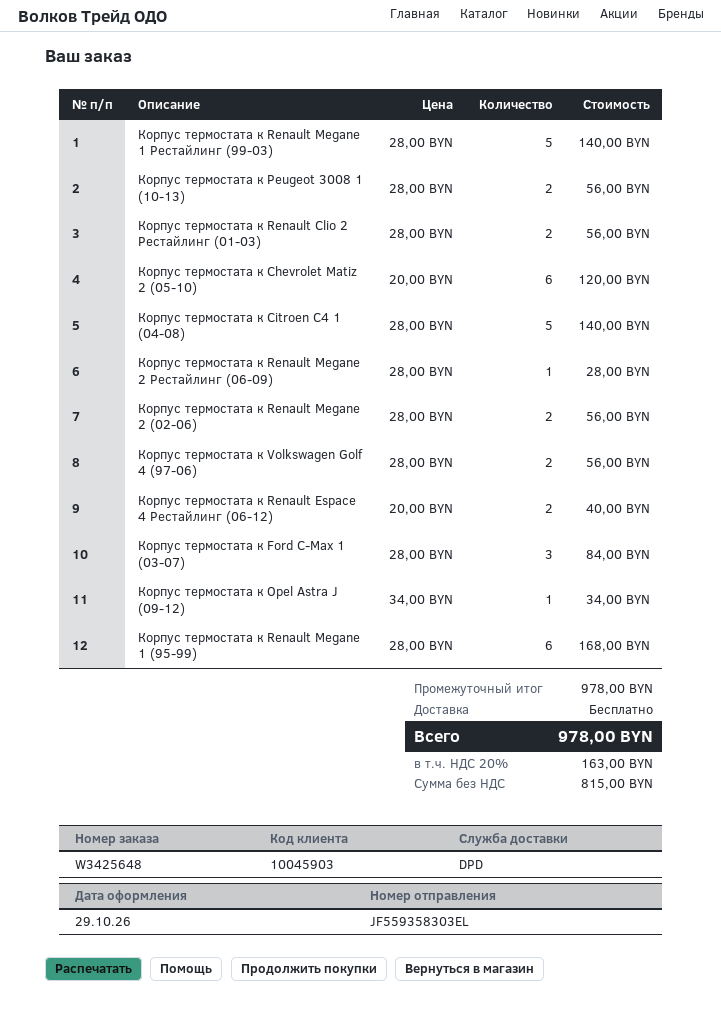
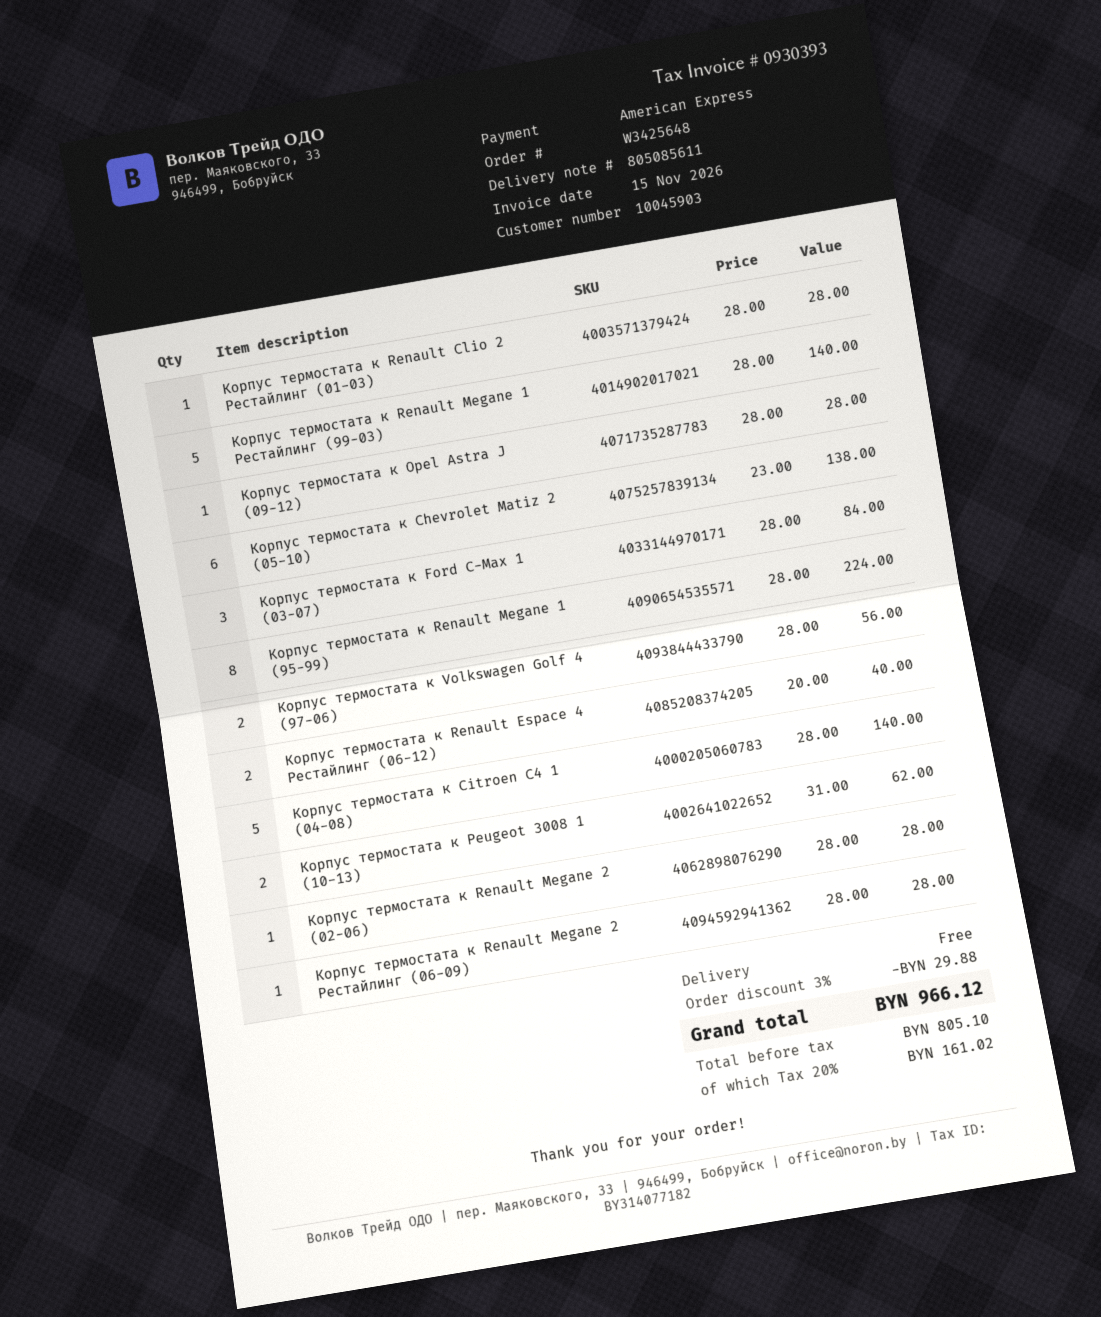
Корпус термостата к Peugeot 3008 1 (10-13): 2 x 28.00 = 56.00 -> 2 x 31.00 = 62.00
Корпус термостата к Renault Clio 2 Рестайлинг (01-03): 2 x 28.00 = 56.00 -> 1 x 28.00 = 28.00
Корпус термостата к Chevrolet Matiz 2 (05-10): 6 x 20.00 = 120.00 -> 6 x 23.00 = 138.00
Корпус термостата к Renault Megane 2 (02-06): 2 x 28.00 = 56.00 -> 1 x 28.00 = 28.00
Корпус термостата к Opel Astra J (09-12): 1 x 34.00 = 34.00 -> 1 x 28.00 = 28.00
Корпус термостата к Renault Megane 1 (95-99): 6 x 28.00 = 168.00 -> 8 x 28.00 = 224.00
discount: none -> 3% = 29.88
net: 815.00 -> 805.10
tax: 20% = 163.00 -> 20% = 161.02
total: 978.00 -> 966.12

